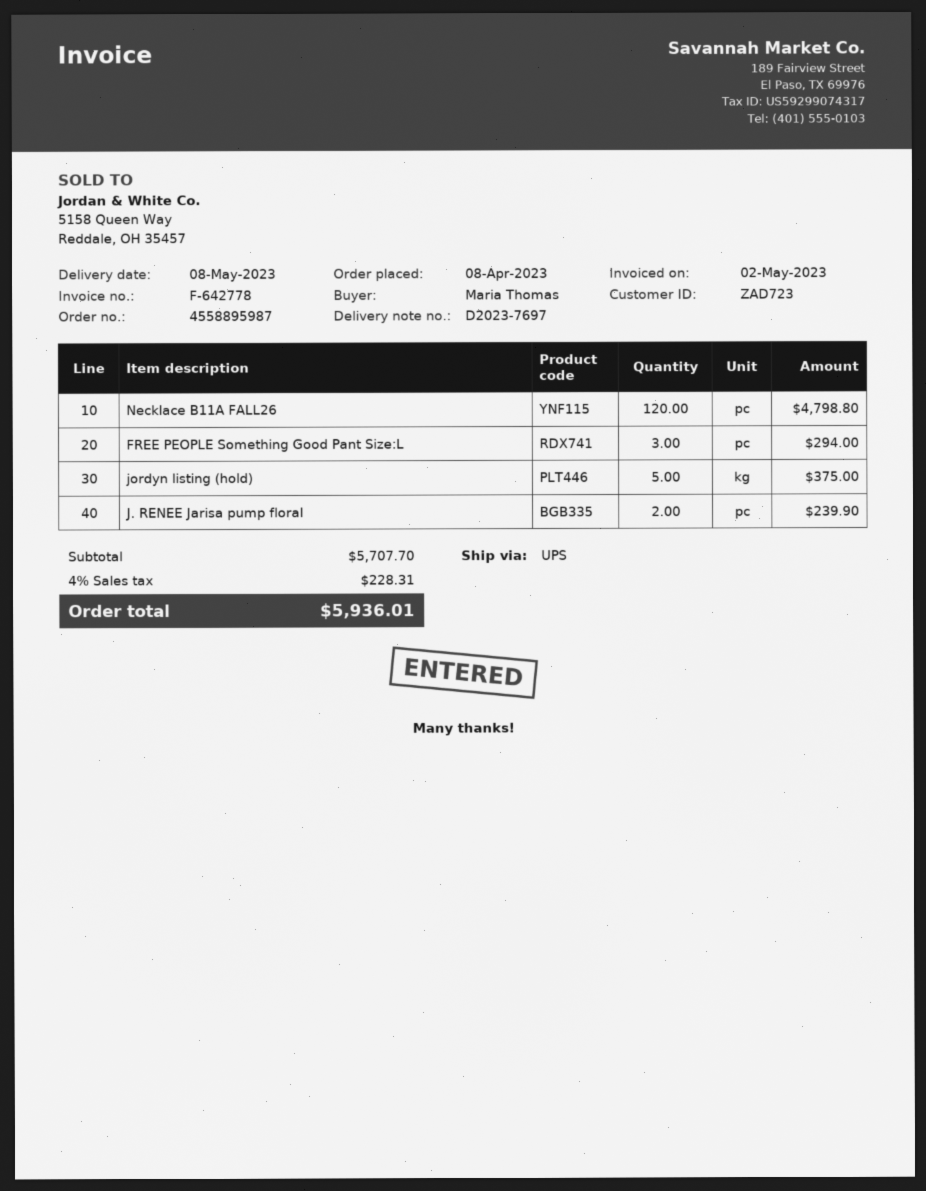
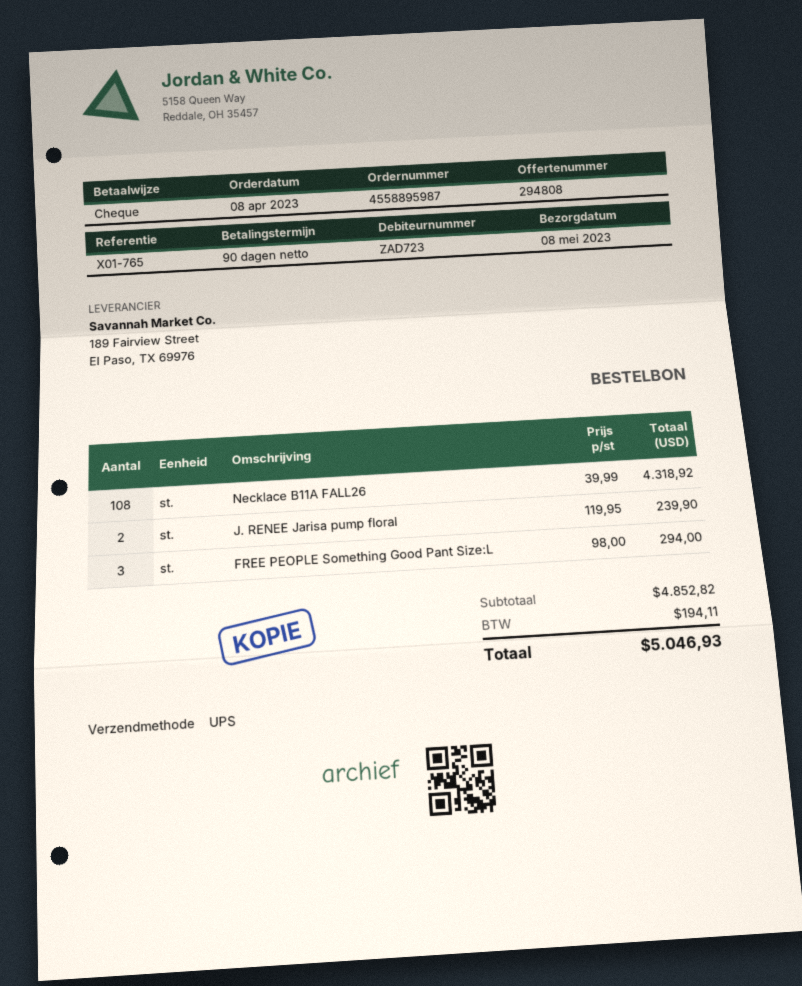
Necklace B11A FALL26: 120 for 4798.80 -> 108 for 4318.92
jordyn listing (hold): 5 for 375.00 -> none
subtotal: 5707.70 -> 4852.82
tax: 228.31 -> 194.11
total: 5936.01 -> 5046.93

